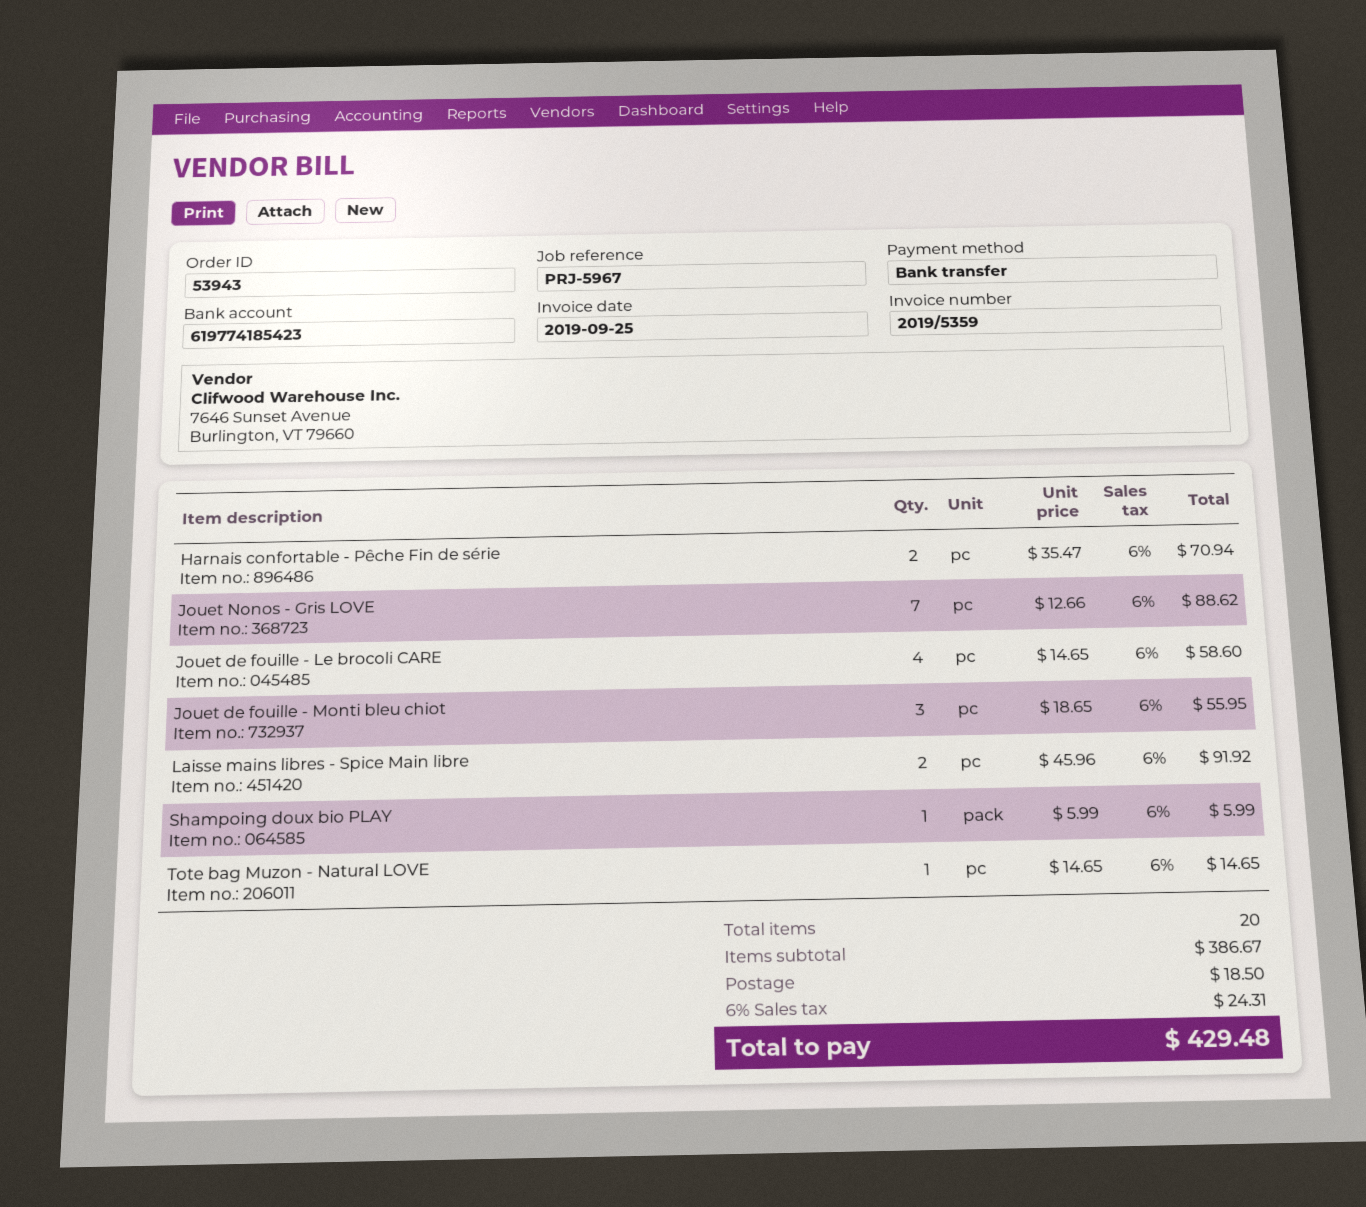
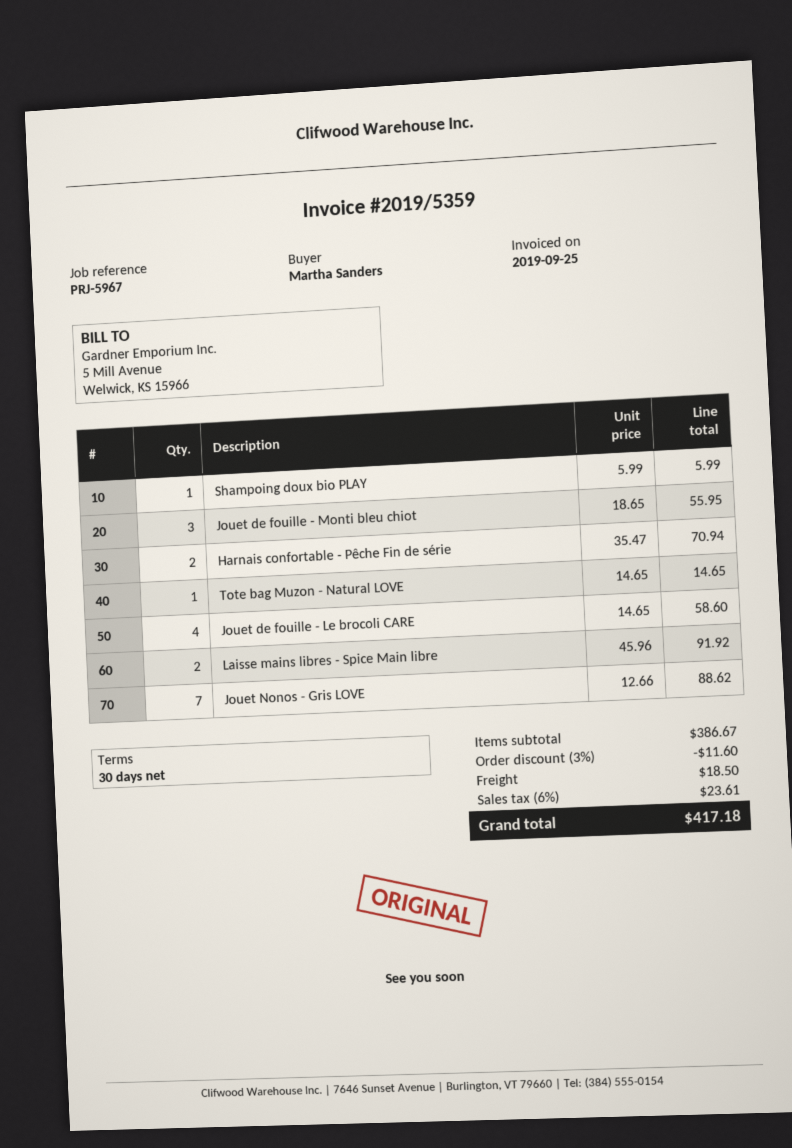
discount: none -> 3% = 11.60
tax: 6% = 24.31 -> 6% = 23.61
total: 429.48 -> 417.18

